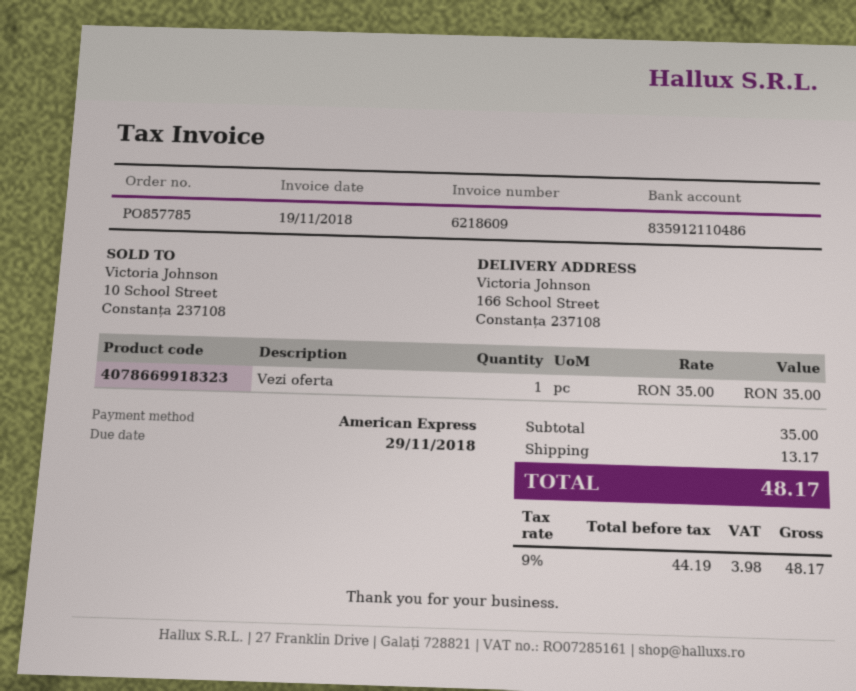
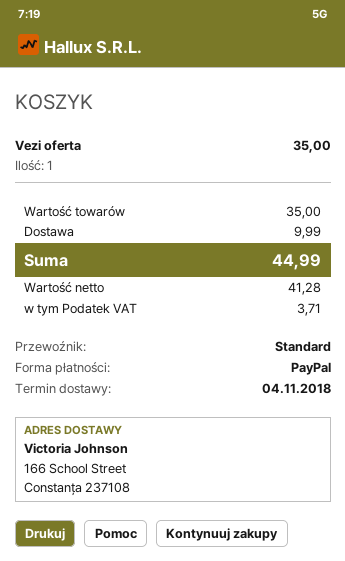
payment method: American Express -> PayPal
shipping: 13.17 -> 9.99
net: 44.19 -> 41.28
tax: 3.98 -> 3.71
total: 48.17 -> 44.99

